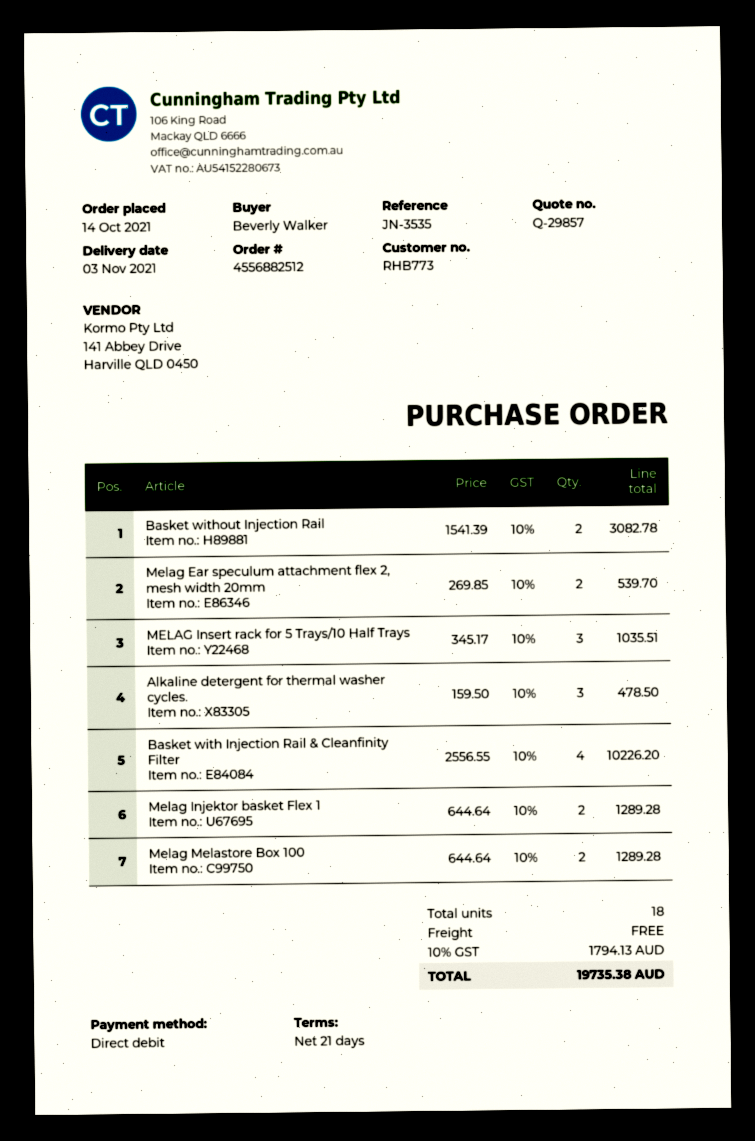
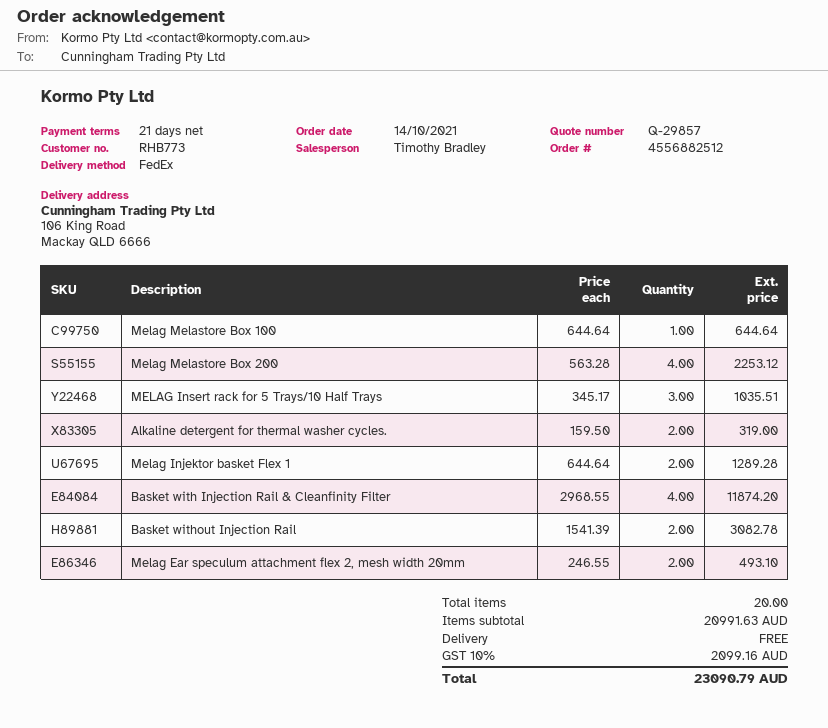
Melag Ear speculum attachment flex 2, mesh width 20mm: 2 x 269.85 = 539.70 -> 2 x 246.55 = 493.10
Alkaline detergent for thermal washer cycles.: 3 x 159.50 = 478.50 -> 2 x 159.50 = 319.00
Basket with Injection Rail & Cleanfinity Filter: 4 x 2556.55 = 10226.20 -> 4 x 2968.55 = 11874.20
Melag Melastore Box 100: 2 x 644.64 = 1289.28 -> 1 x 644.64 = 644.64
Melag Melastore Box 200: none -> 4 x 563.28 = 2253.12
total quantity: 18 -> 20
tax: 10% = 1794.13 -> 10% = 2099.16
total: 19735.38 -> 23090.79

